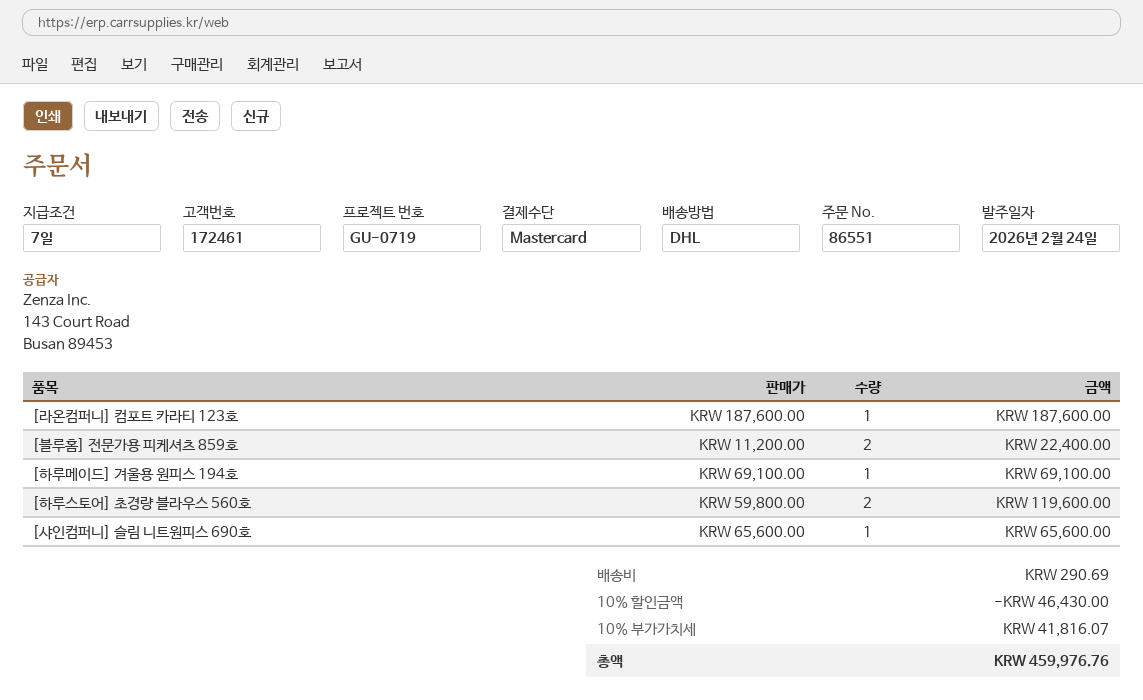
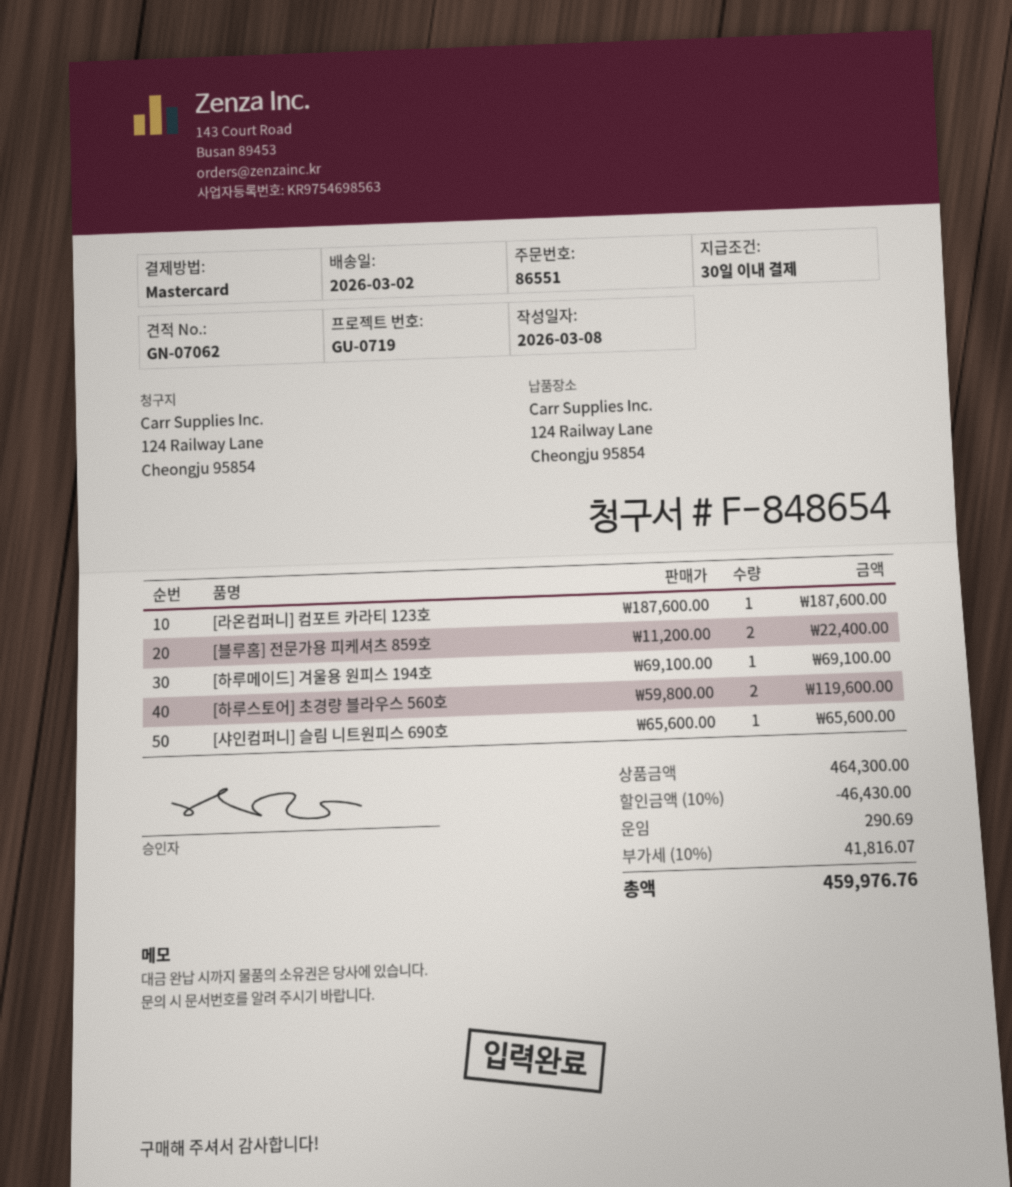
payment terms: 7 days -> 30 days

